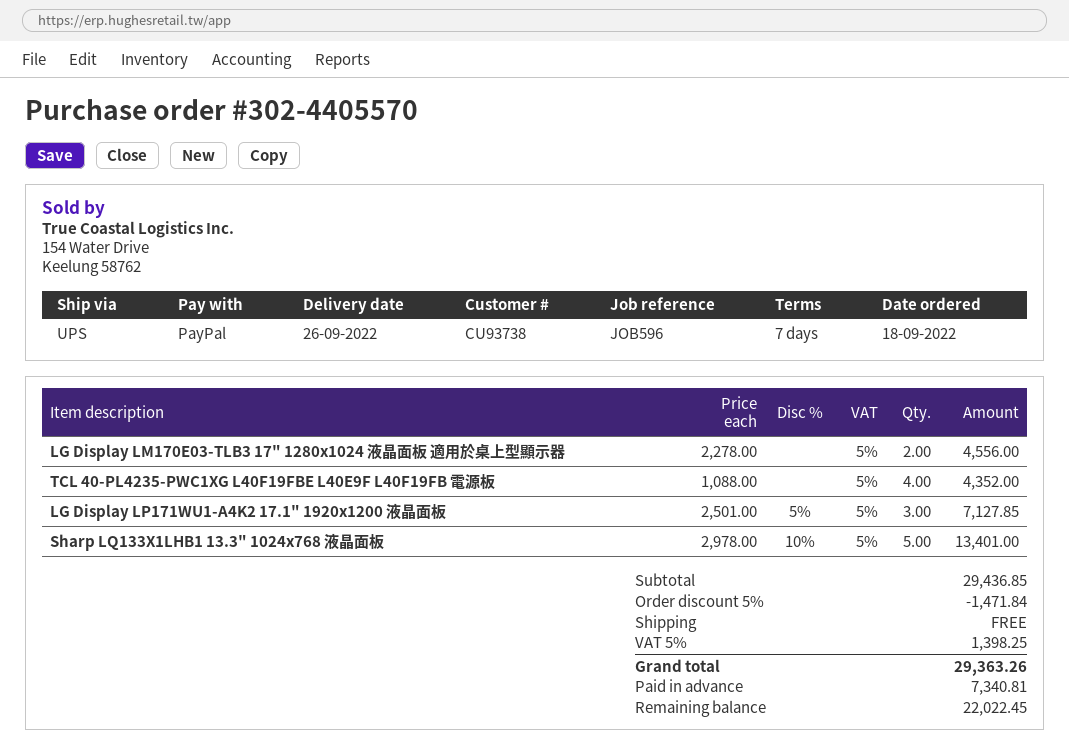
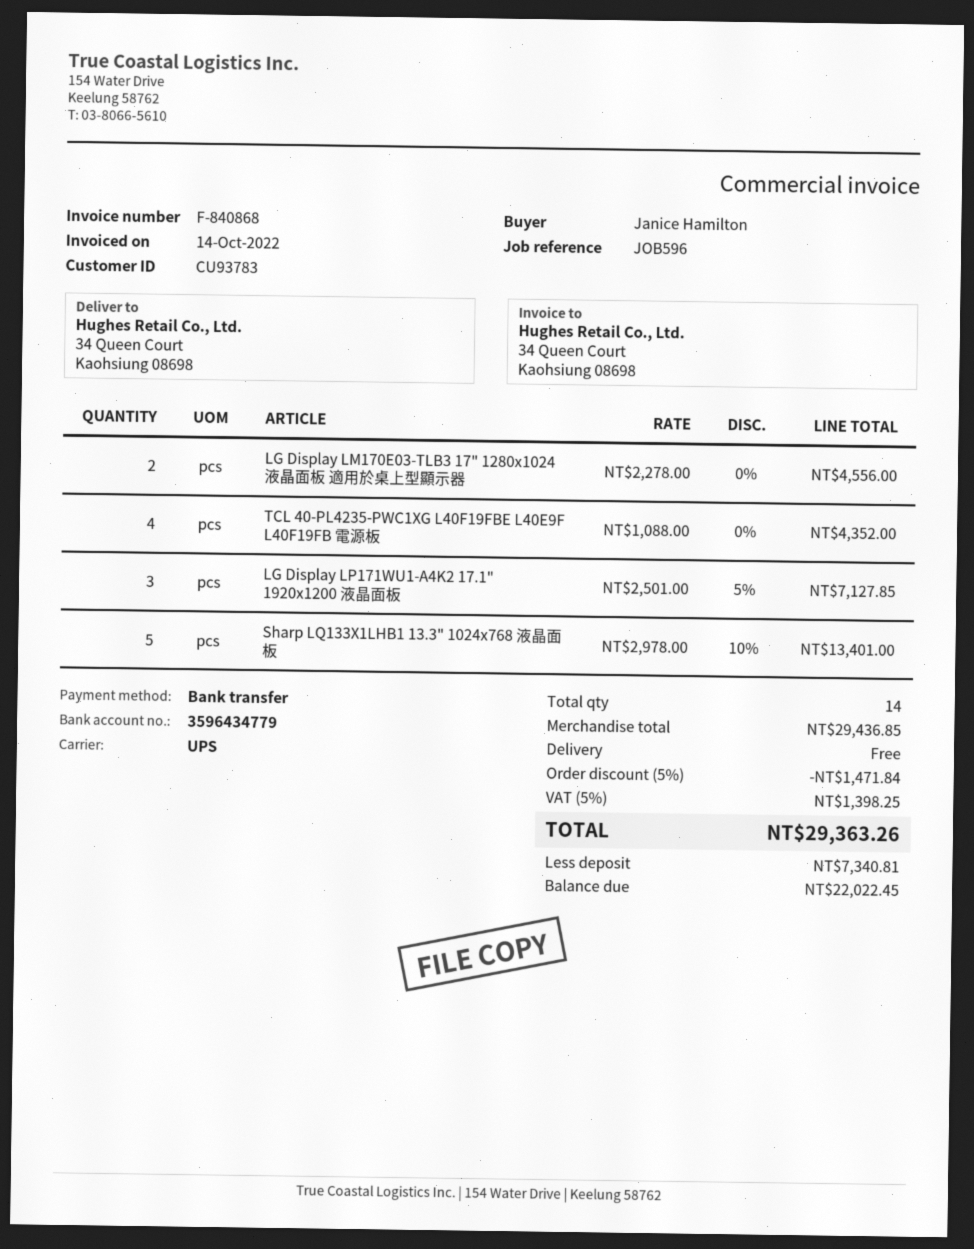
customer number: CU93738 -> CU93783
payment method: PayPal -> bank transfer

